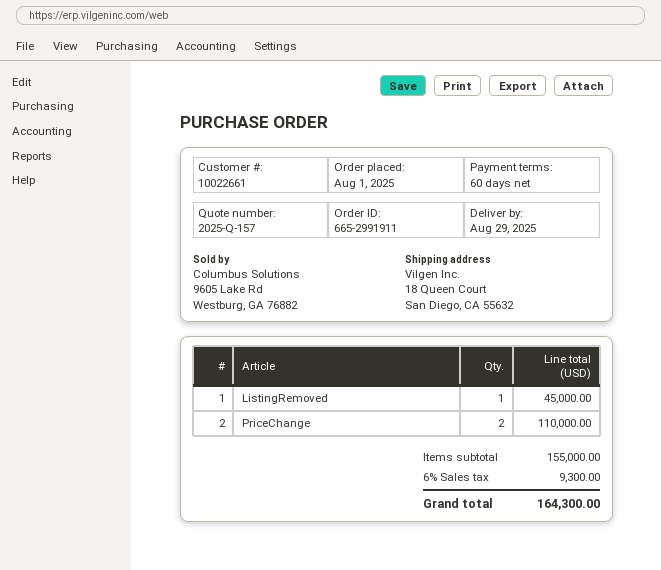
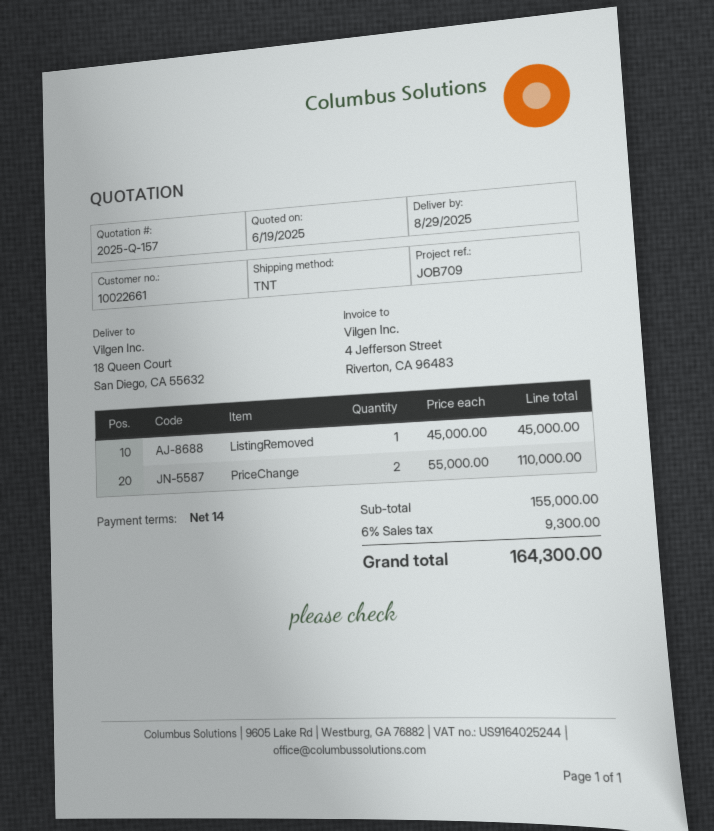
payment terms: 60 days -> 14 days

